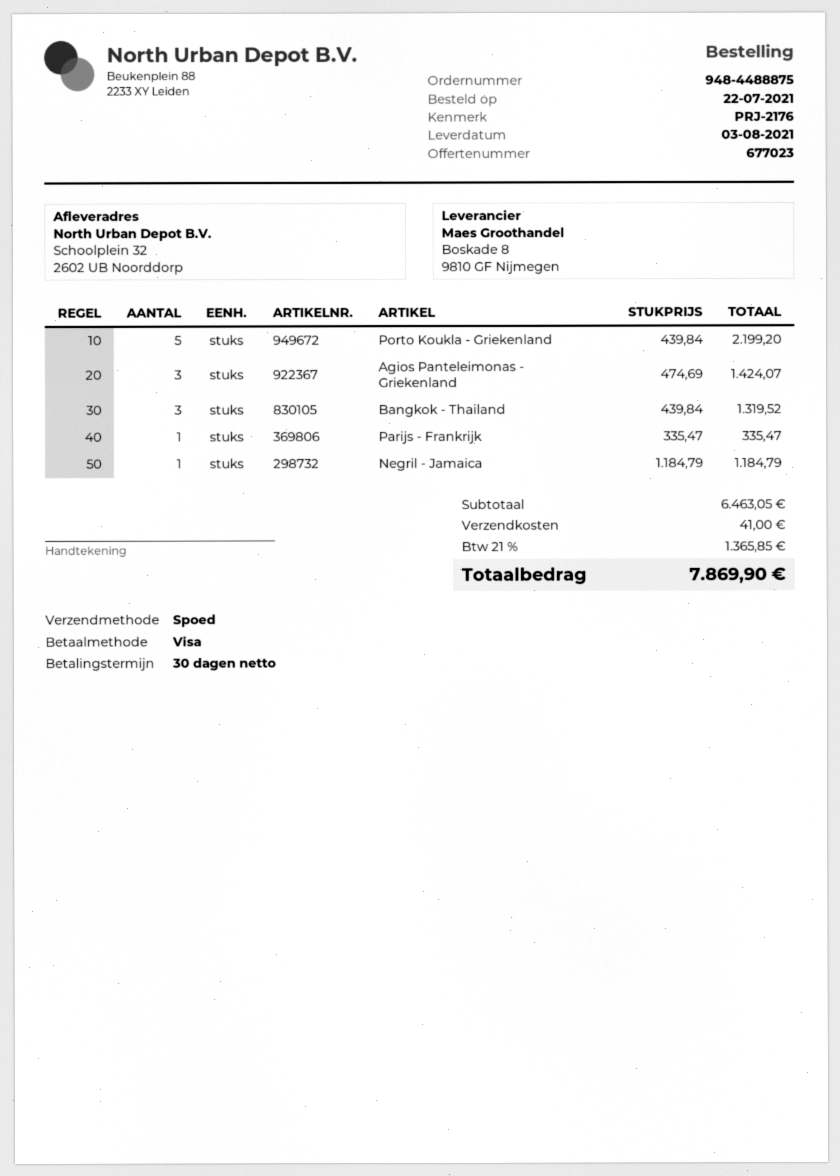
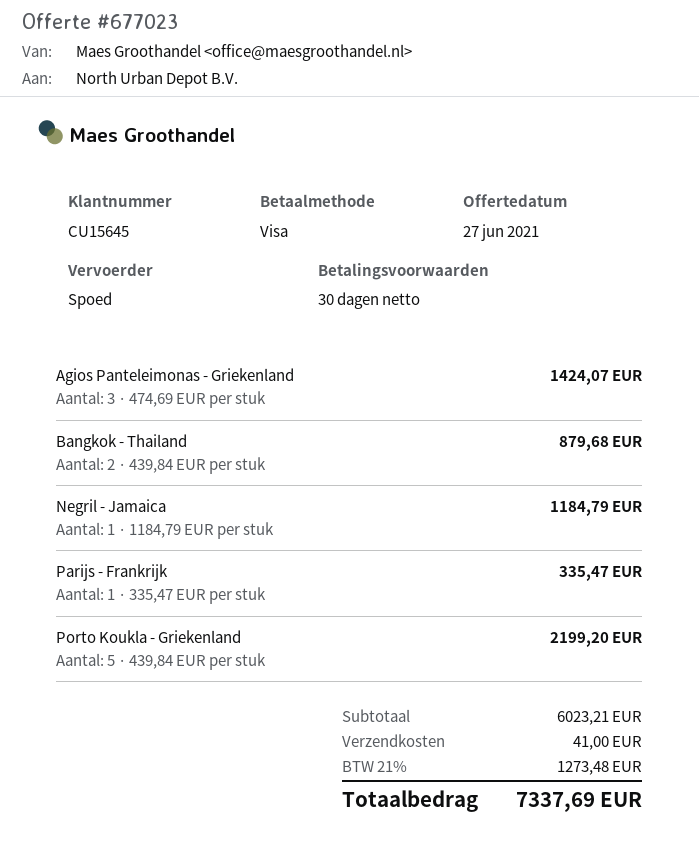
Bangkok - Thailand: 3 x 439.84 = 1319.52 -> 2 x 439.84 = 879.68
subtotal: 6463.05 -> 6023.21
tax: 21% = 1365.85 -> 21% = 1273.48
total: 7869.90 -> 7337.69

